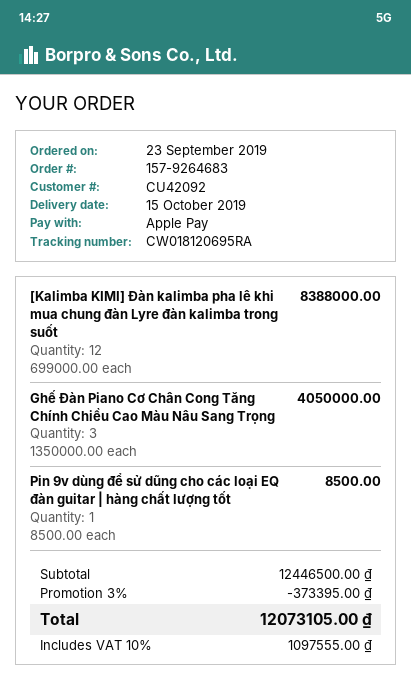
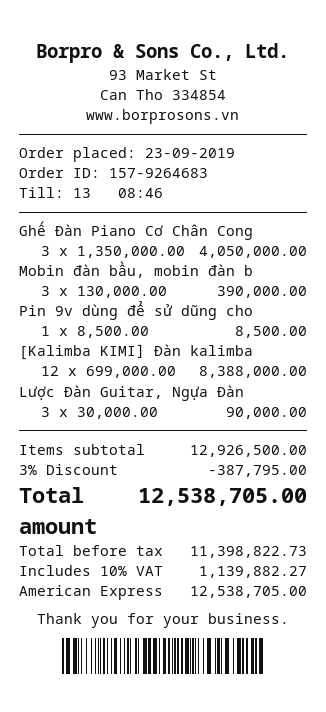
payment method: Apple Pay -> American Express
Mobin đàn bầu, mobin đàn b: none -> 3 x 130000.00 = 390000.00
Lược Đàn Guitar, Ngựa Đàn: none -> 3 x 30000.00 = 90000.00
subtotal: 12446500.00 -> 12926500.00
discount: 3% = 373395.00 -> 3% = 387795.00
tax: 10% = 1097555.00 -> 10% = 1139882.27
total: 12073105.00 -> 12538705.00

